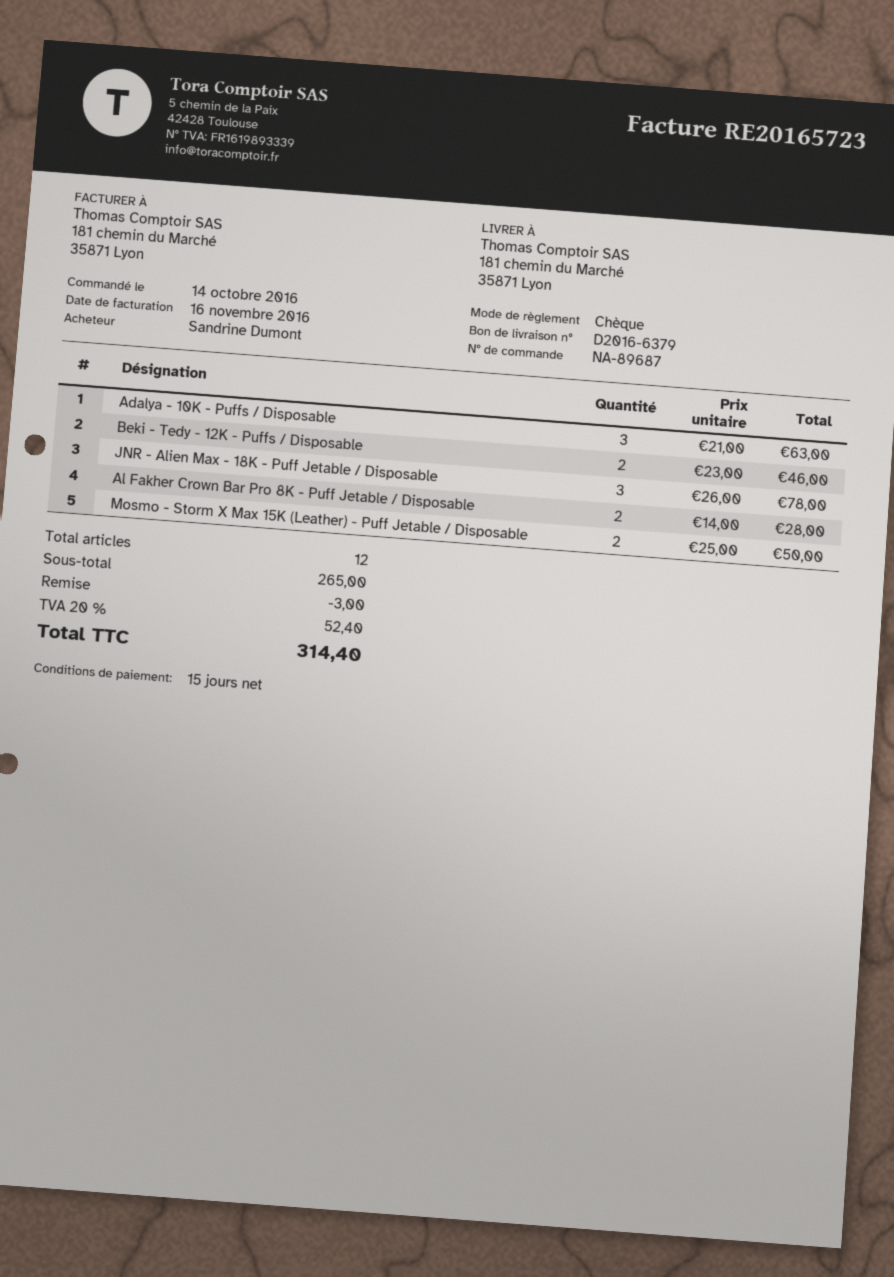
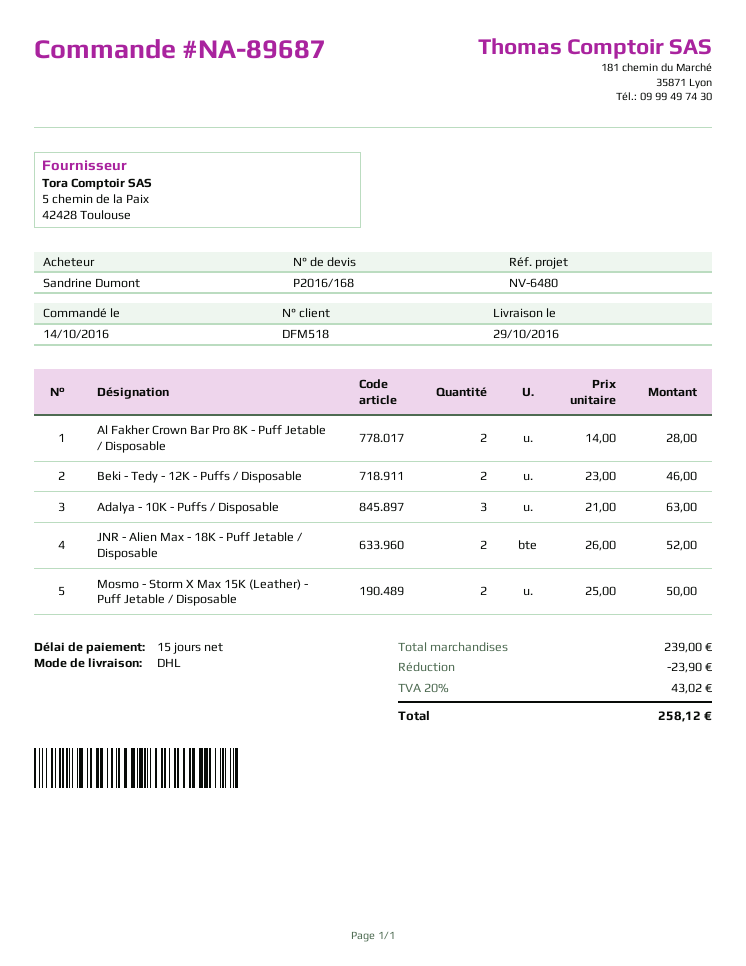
JNR - Alien Max - 18K - Puff Jetable / Disposable: 3 x 26.00 = 78.00 -> 2 x 26.00 = 52.00
subtotal: 265.00 -> 239.00
discount: 3.00 -> 23.90
tax: 20% = 52.40 -> 20% = 43.02
total: 314.40 -> 258.12

